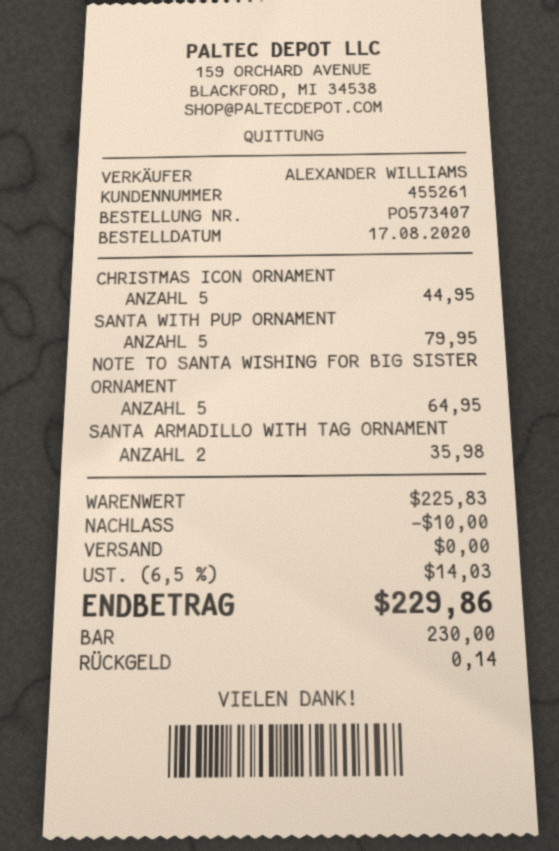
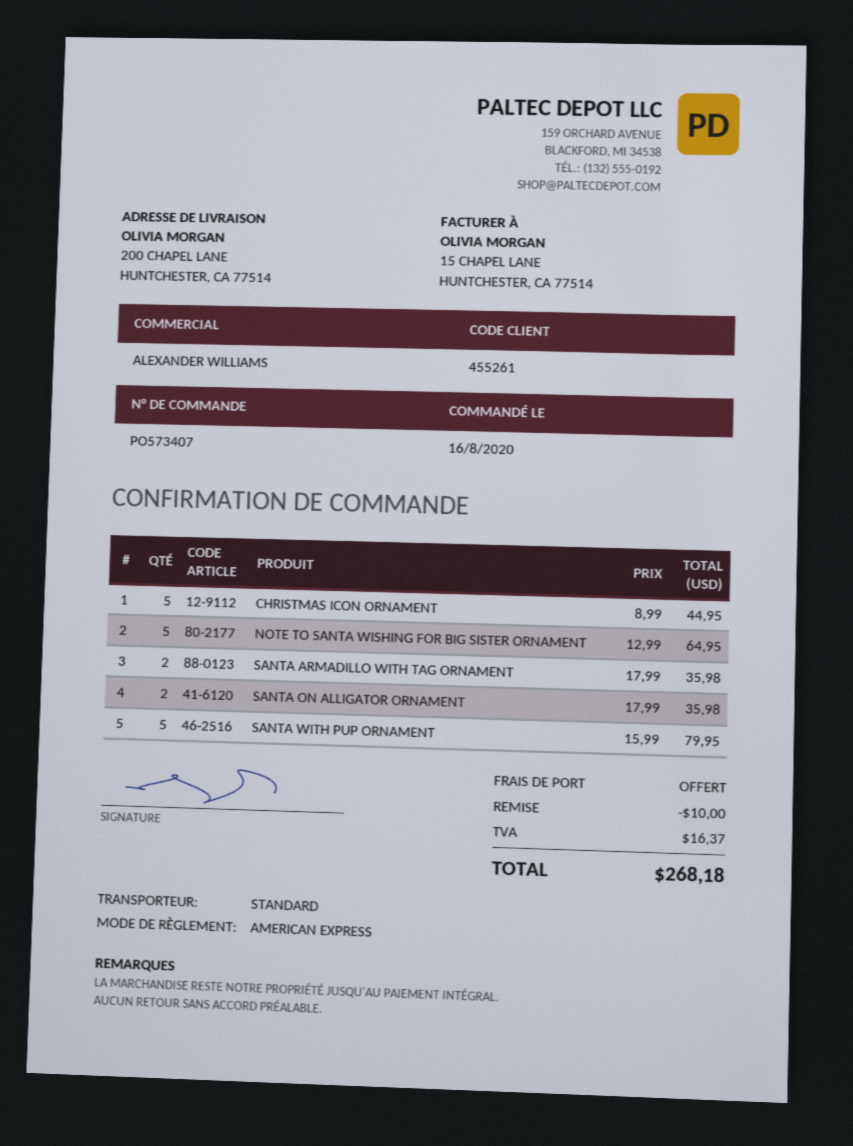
order date: 2020-08-17 -> 2020-08-16
payment method: cash -> American Express
SANTA ON ALLIGATOR ORNAMENT: none -> 2 for 35.98
tax: 14.03 -> 16.37
total: 229.86 -> 268.18

